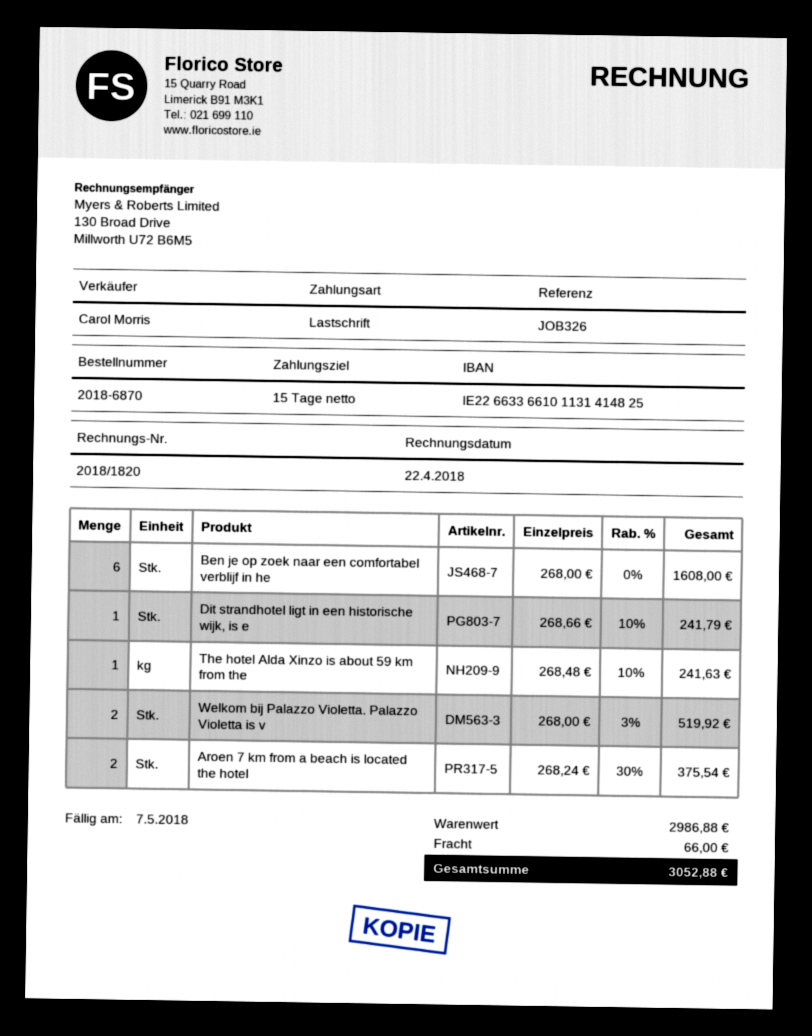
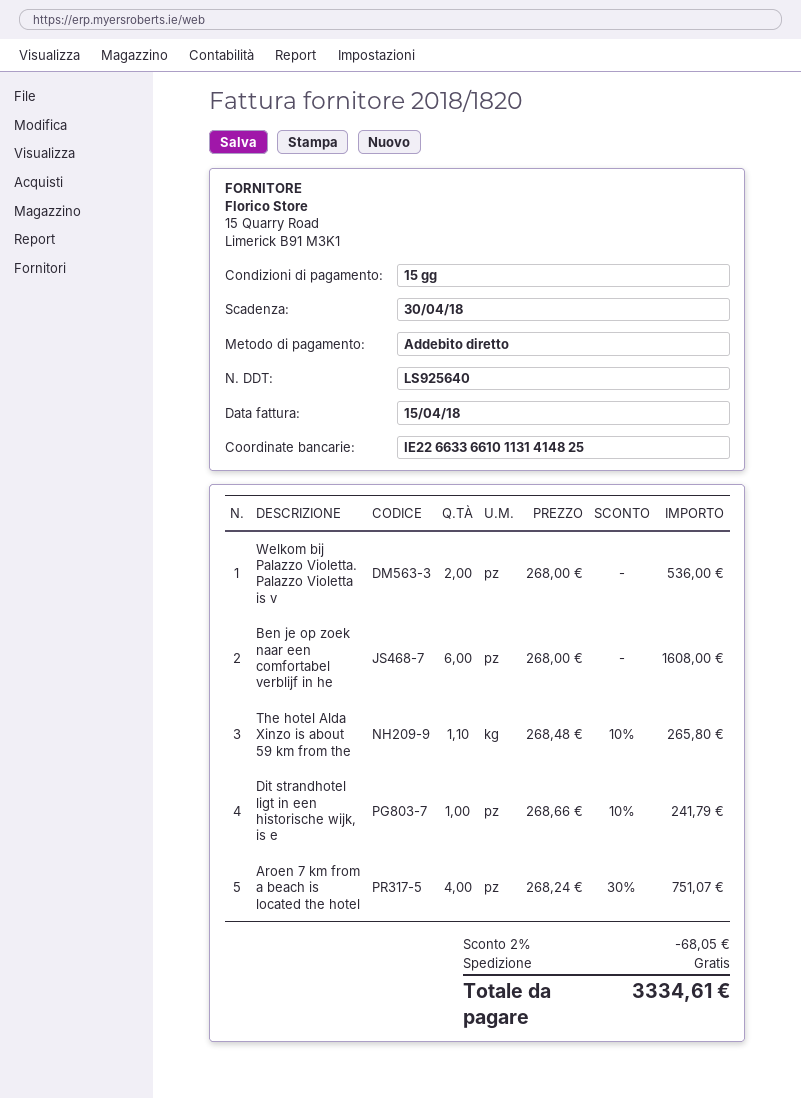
invoice date: 2018-04-22 -> 2018-04-15
due date: 2018-05-07 -> 2018-04-30
The hotel Alda Xinzo is about 59 km from the: 1 x 268.48 - 10% = 241.63 -> 1.1 x 268.48 - 10% = 265.80
Welkom bij Palazzo Violetta. Palazzo Violetta is v: 2 x 268.00 - 3% = 519.92 -> 2 x 268.00 = 536.00
Aroen 7 km from a beach is located the hotel: 2 x 268.24 - 30% = 375.54 -> 4 x 268.24 - 30% = 751.07
discount: none -> 2% = 68.05
shipping: 66.00 -> 0.00
total: 3052.88 -> 3334.61

